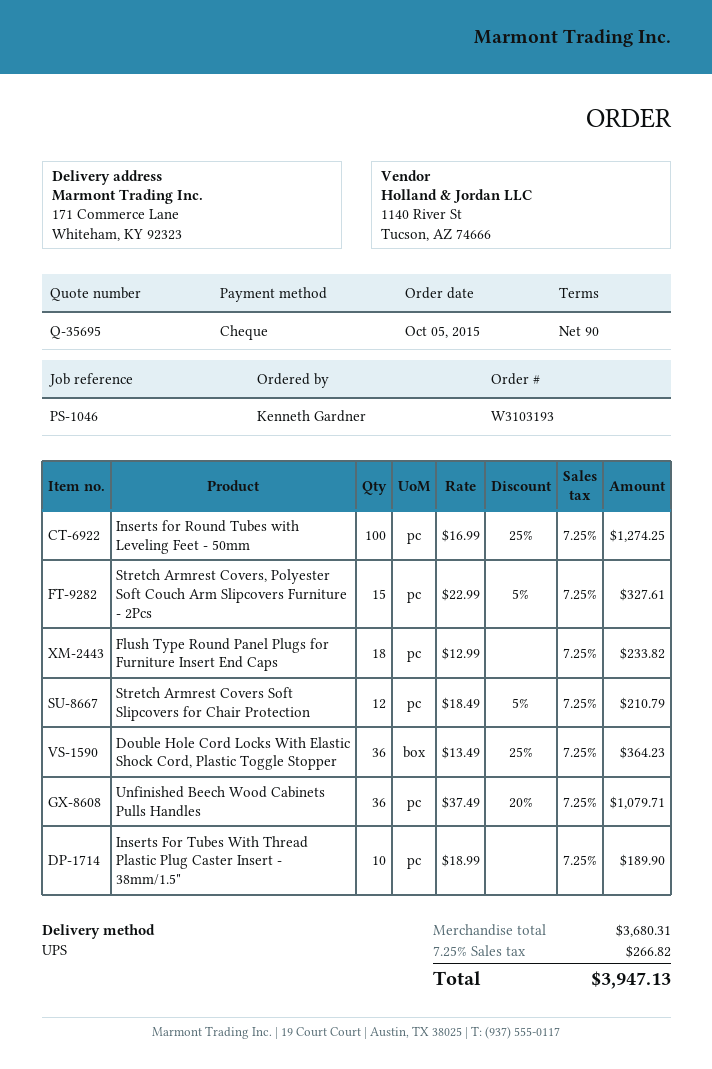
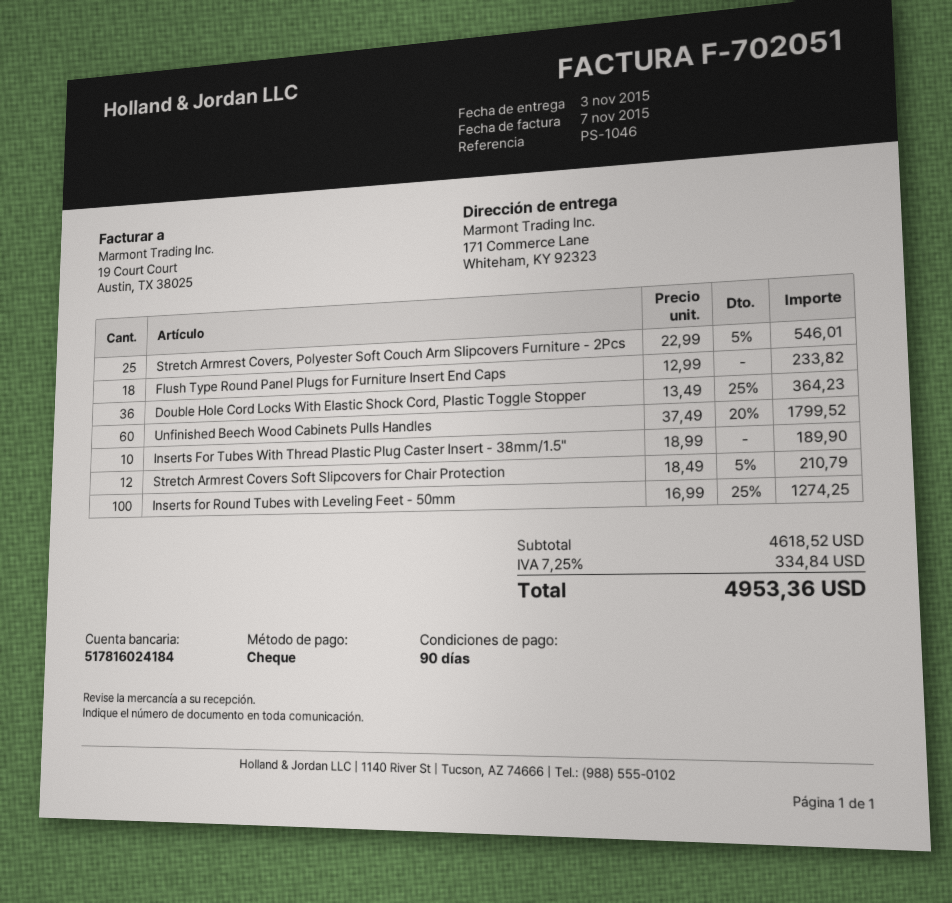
Stretch Armrest Covers, Polyester Soft Couch Arm Slipcovers Furniture - 2Pcs: 15 x 22.99 - 5% = 327.61 -> 25 x 22.99 - 5% = 546.01
Unfinished Beech Wood Cabinets Pulls Handles: 36 x 37.49 - 20% = 1079.71 -> 60 x 37.49 - 20% = 1799.52
subtotal: 3680.31 -> 4618.52
tax: 7.25% = 266.82 -> 7.25% = 334.84
total: 3947.13 -> 4953.36

